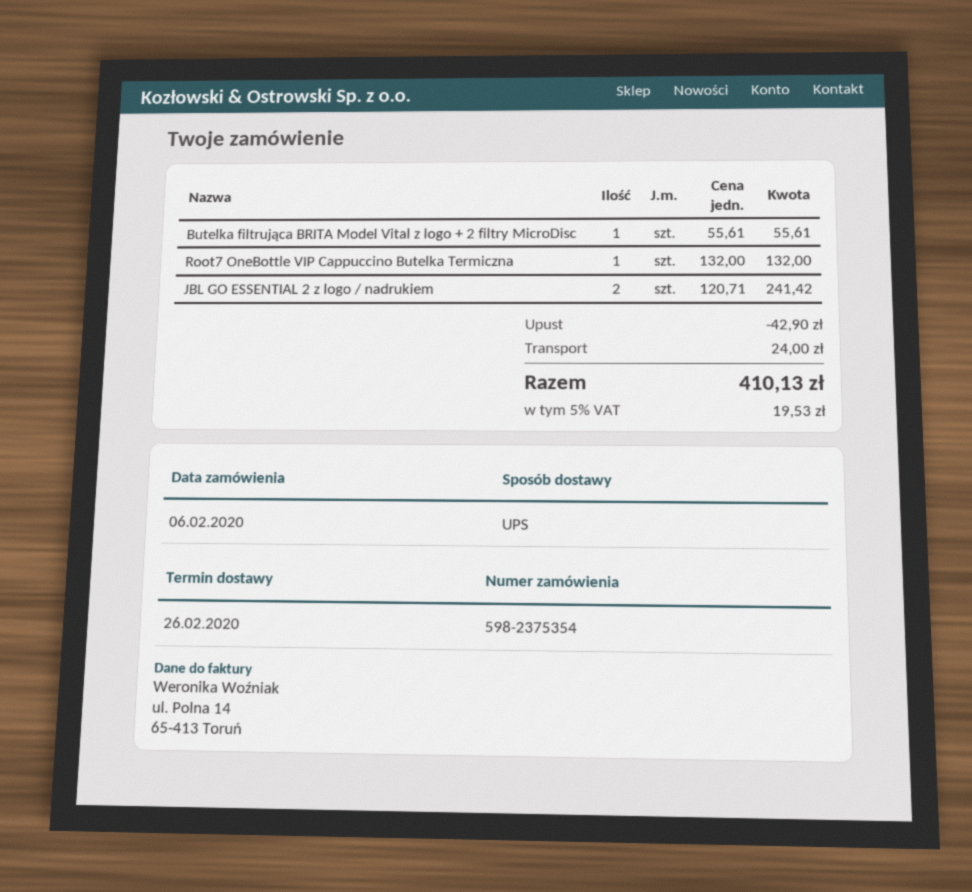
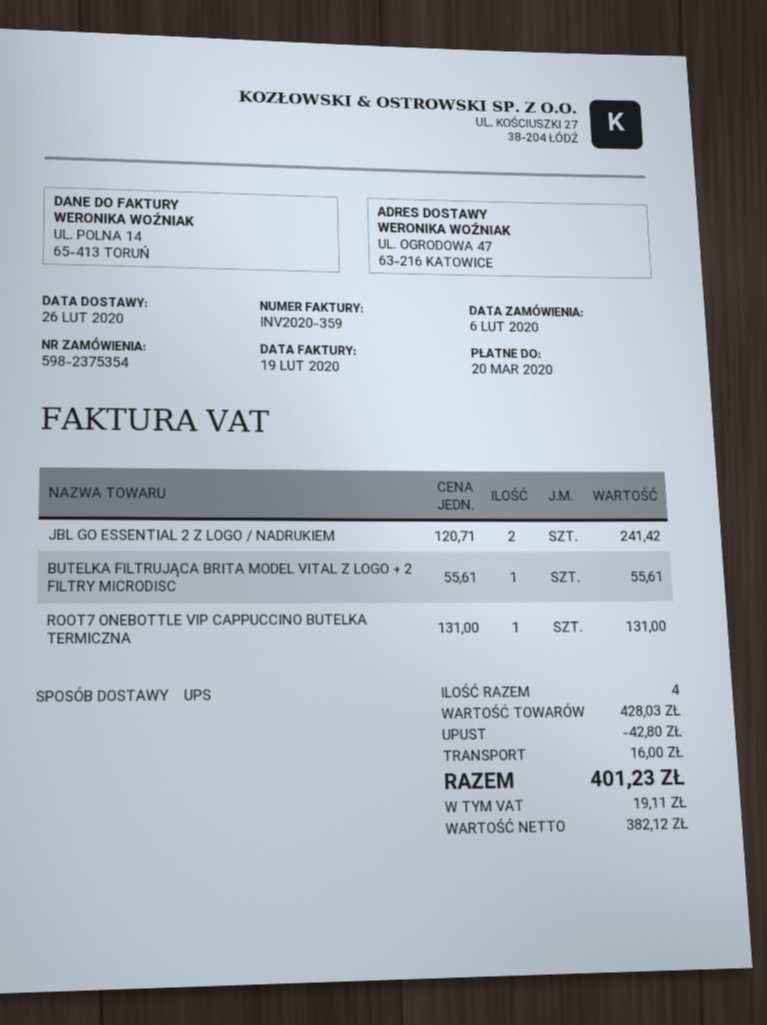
Root7 OneBottle VIP Cappuccino Butelka Termiczna: 1 x 132.00 = 132.00 -> 1 x 131.00 = 131.00
discount: 42.90 -> 42.80
shipping: 24.00 -> 16.00
tax: 19.53 -> 19.11
total: 410.13 -> 401.23

